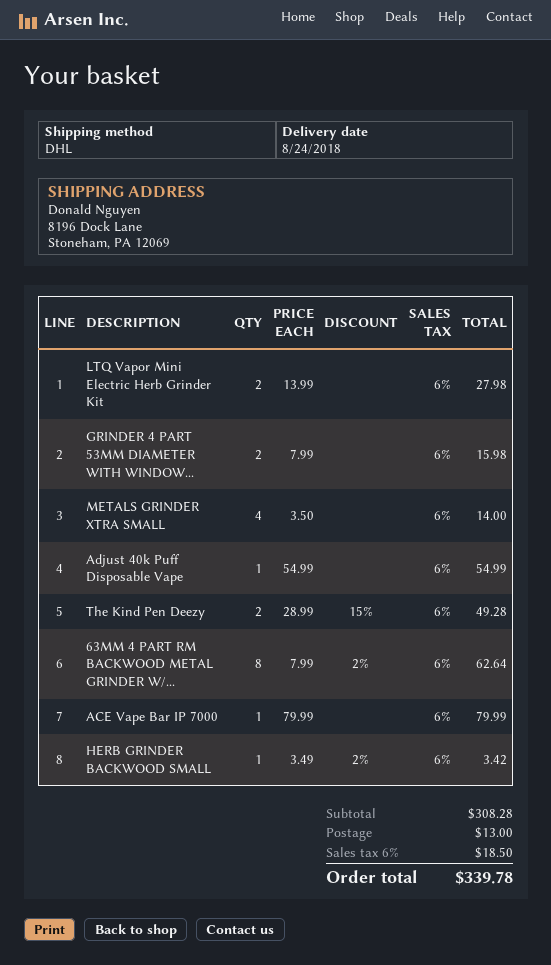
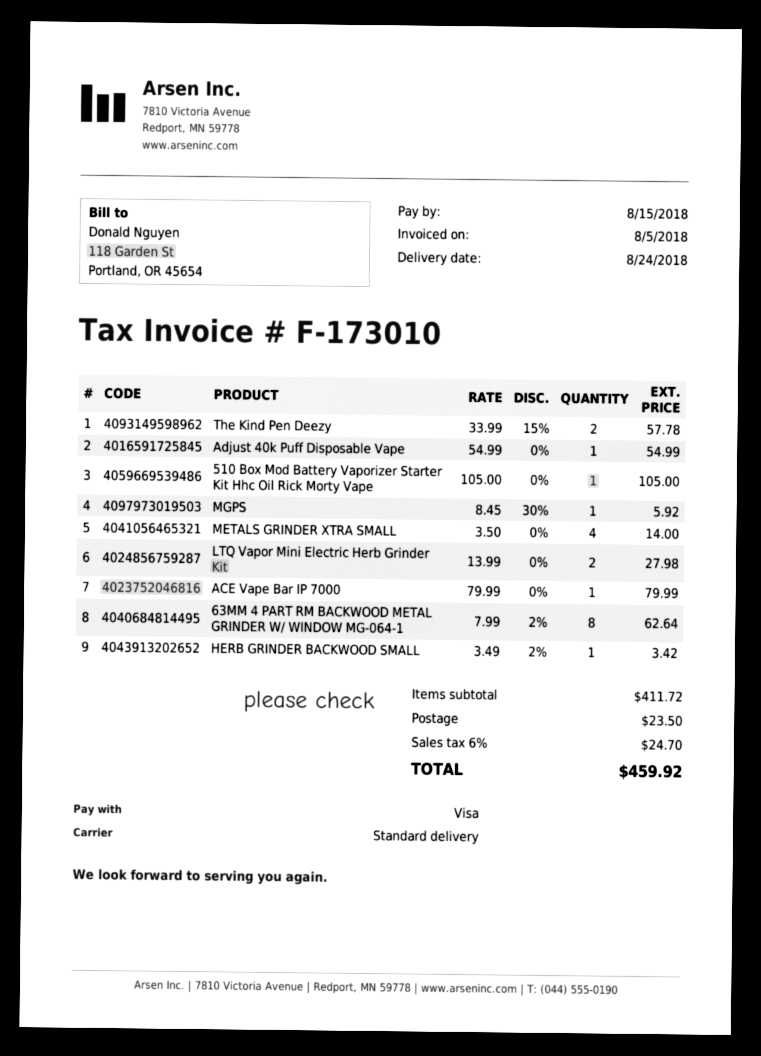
shipping method: DHL -> standard
GRINDER 4 PART 53MM DIAMETER WITH WINDOW...: 2 x 7.99 = 15.98 -> none
The Kind Pen Deezy: 2 x 28.99 - 15% = 49.28 -> 2 x 33.99 - 15% = 57.78
510 Box Mod Battery Vaporizer Starter Kit Hhc Oil Rick Morty Vape: none -> 1 x 105.00 = 105.00
MGPS: none -> 1 x 8.45 - 30% = 5.92
subtotal: 308.28 -> 411.72
shipping: 13.00 -> 23.50
tax: 6% = 18.50 -> 6% = 24.70
total: 339.78 -> 459.92

